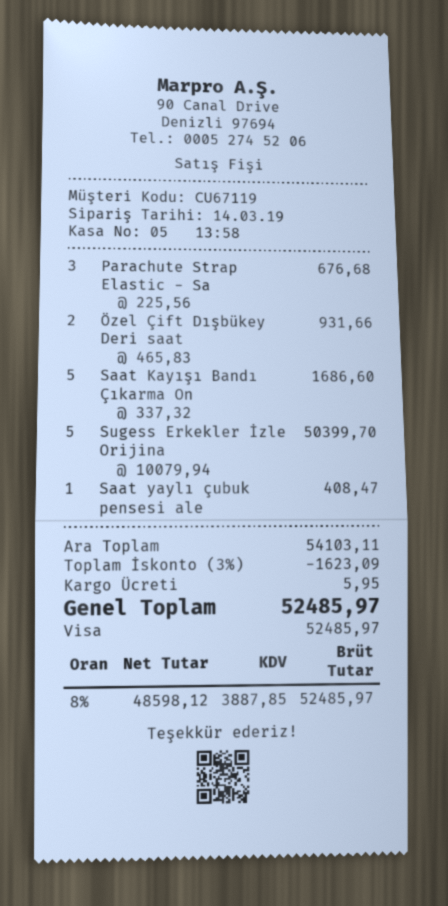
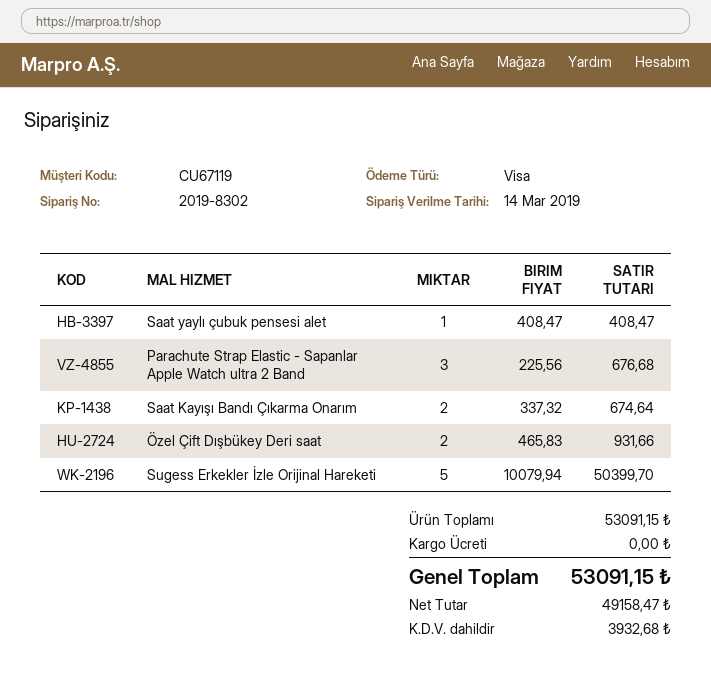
Saat Kayışı Bandı Çıkarma On: 5 x 337.32 = 1686.60 -> 2 x 337.32 = 674.64
subtotal: 54103.11 -> 53091.15
discount: 3% = 1623.09 -> none
shipping: 5.95 -> 0.00
net: 48598.12 -> 49158.47
tax: 3887.85 -> 3932.68
total: 52485.97 -> 53091.15

